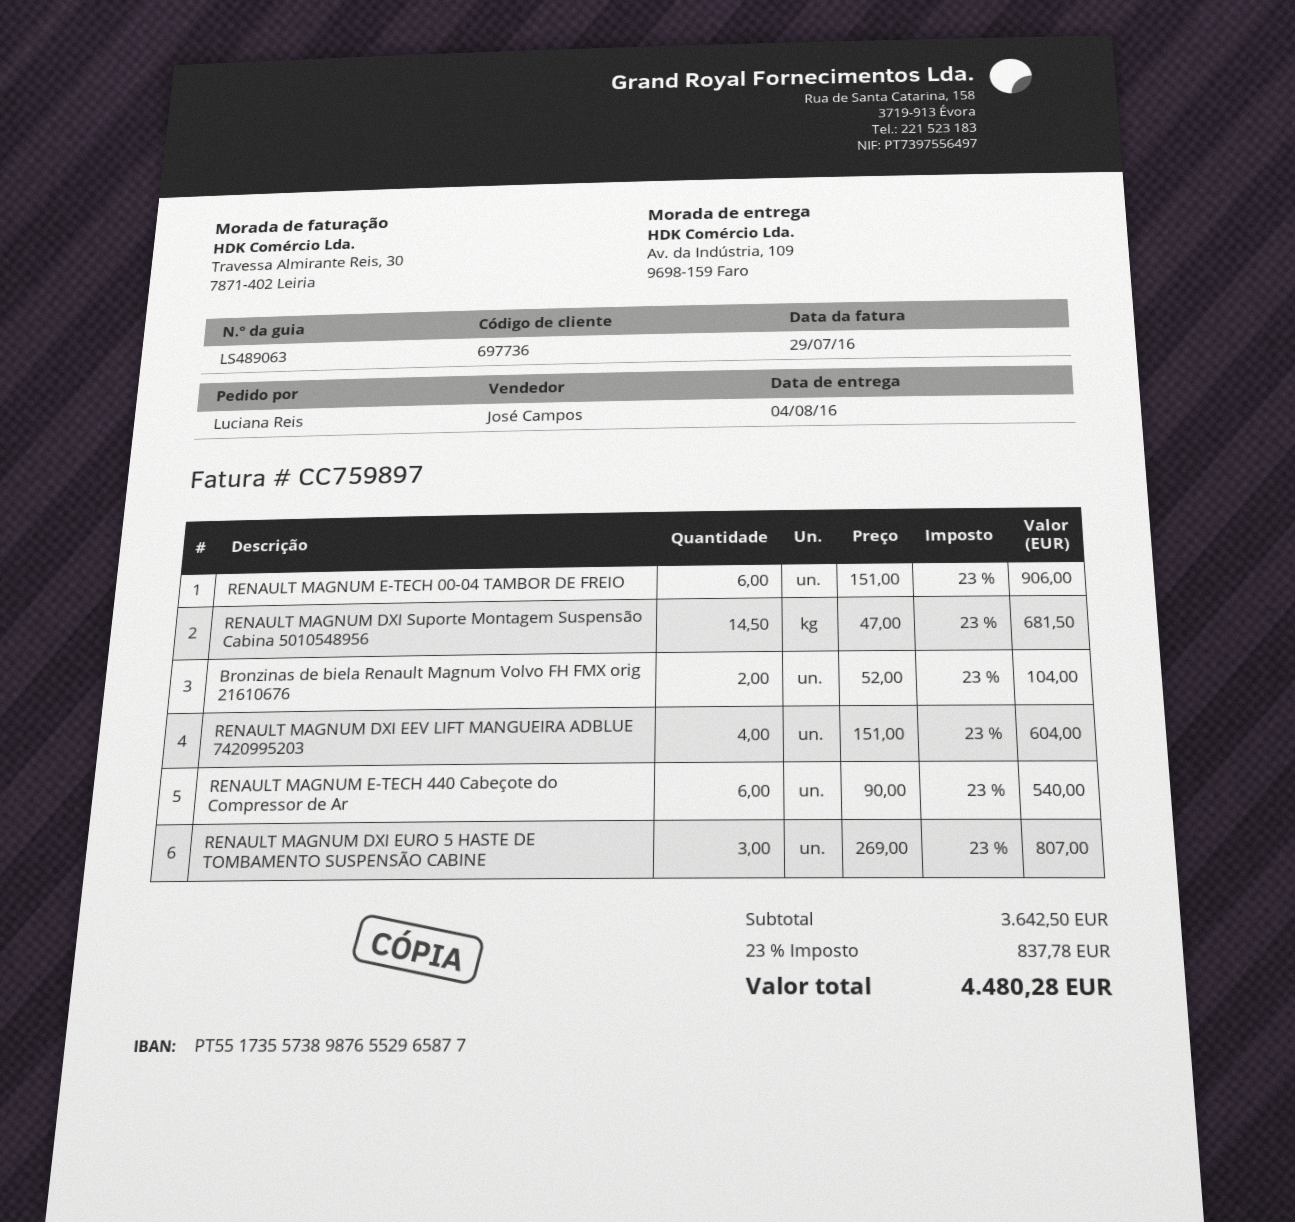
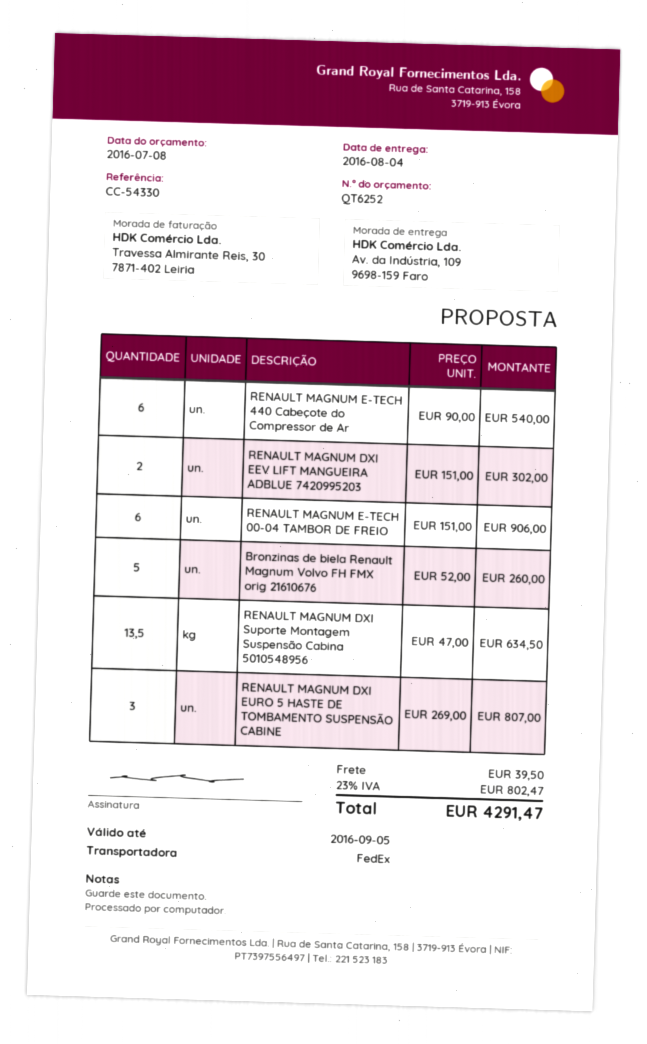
RENAULT MAGNUM DXI Suporte Montagem Suspensão Cabina 5010548956: 14.5 x 47.00 = 681.50 -> 13.5 x 47.00 = 634.50
Bronzinas de biela Renault Magnum Volvo FH FMX orig 21610676: 2 x 52.00 = 104.00 -> 5 x 52.00 = 260.00
RENAULT MAGNUM DXI EEV LIFT MANGUEIRA ADBLUE 7420995203: 4 x 151.00 = 604.00 -> 2 x 151.00 = 302.00
shipping: none -> 39.50
tax: 23% = 837.78 -> 23% = 802.47
total: 4480.28 -> 4291.47

